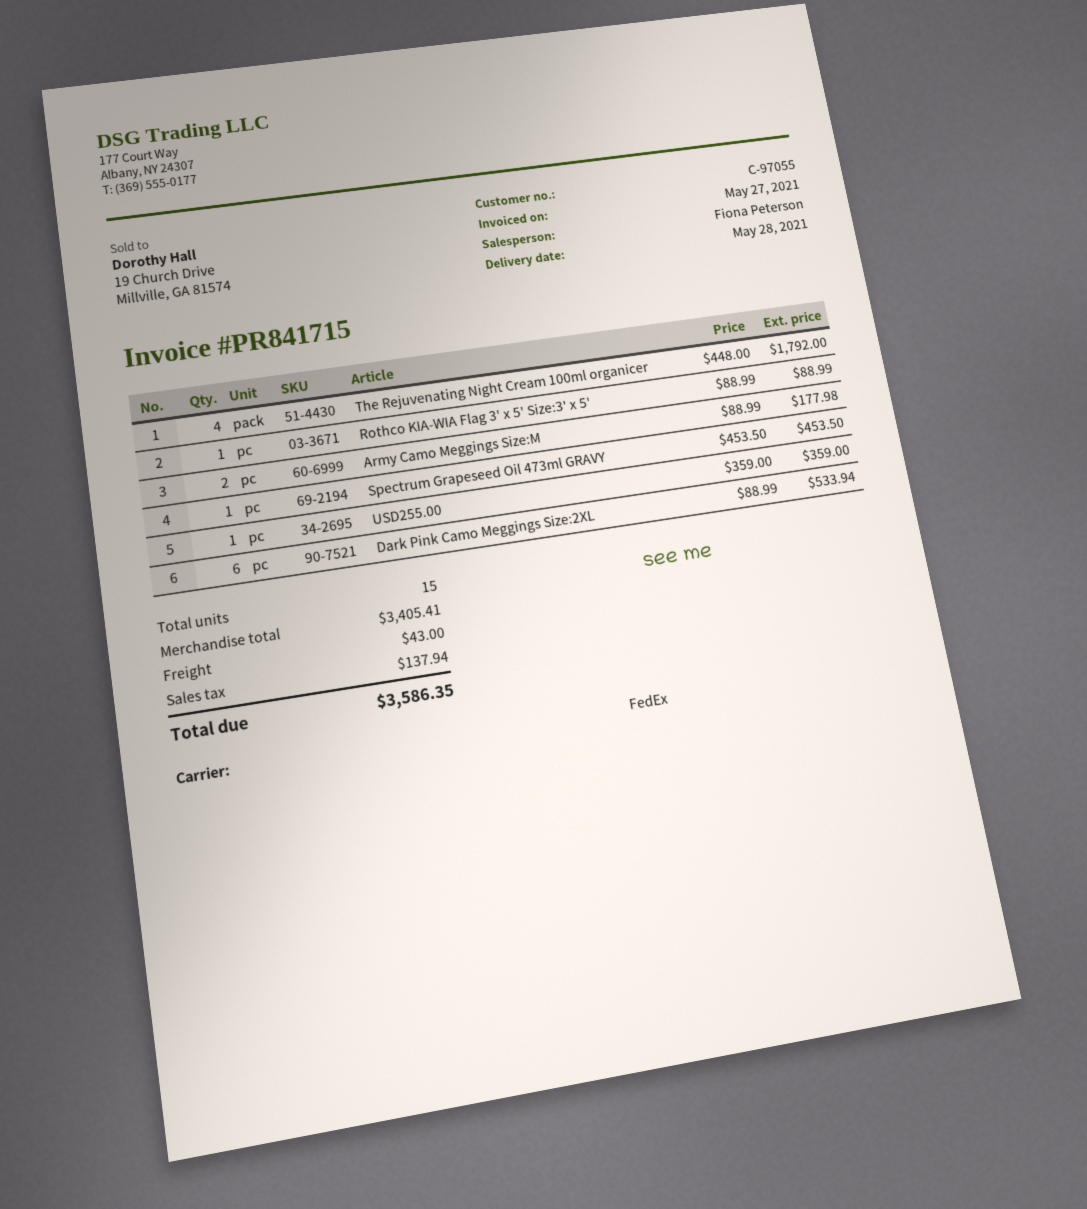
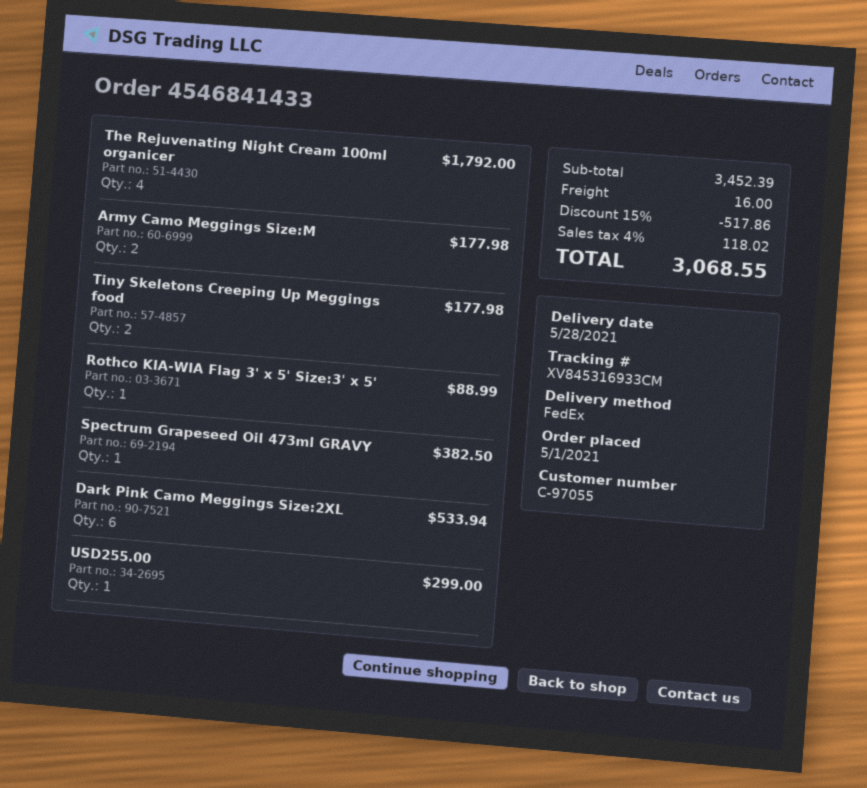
Spectrum Grapeseed Oil 473ml GRAVY: 1 for 453.50 -> 1 for 382.50
USD255.00: 1 for 359.00 -> 1 for 299.00
Tiny Skeletons Creeping Up Meggings food: none -> 2 for 177.98
subtotal: 3405.41 -> 3452.39
discount: none -> 15% = 517.86
shipping: 43.00 -> 16.00
tax: 137.94 -> 118.02
total: 3586.35 -> 3068.55

